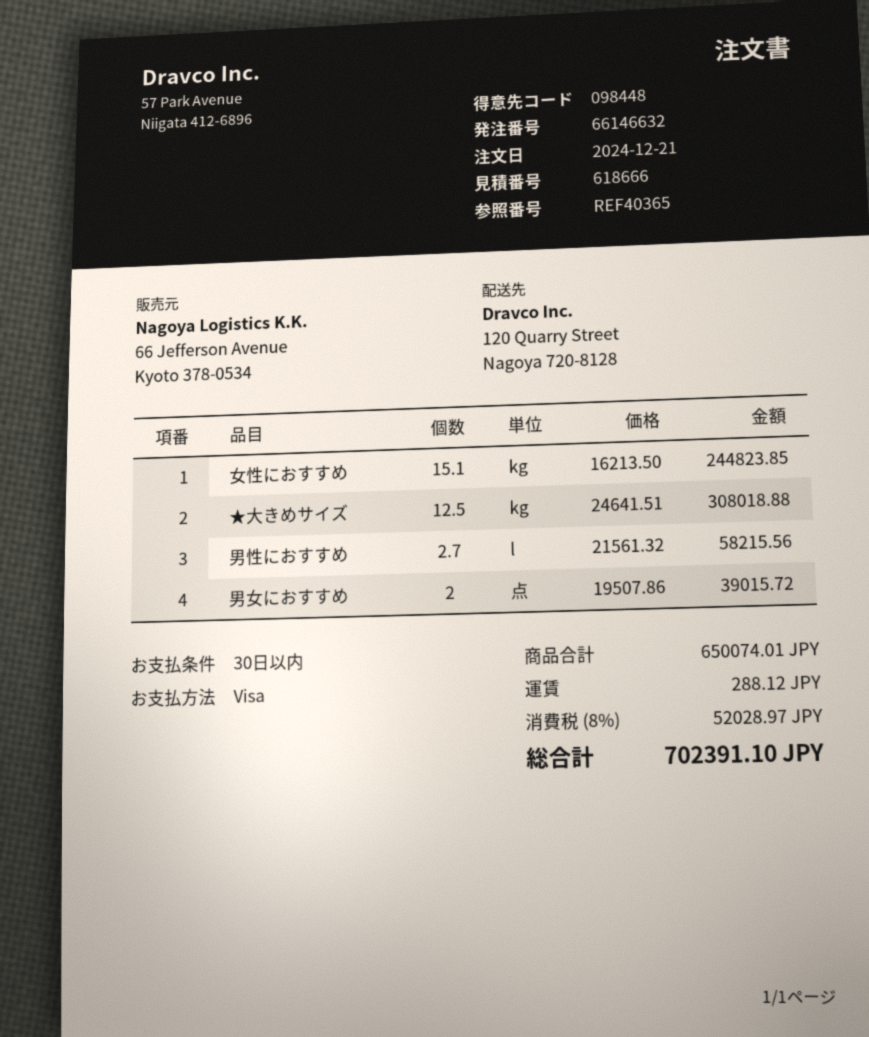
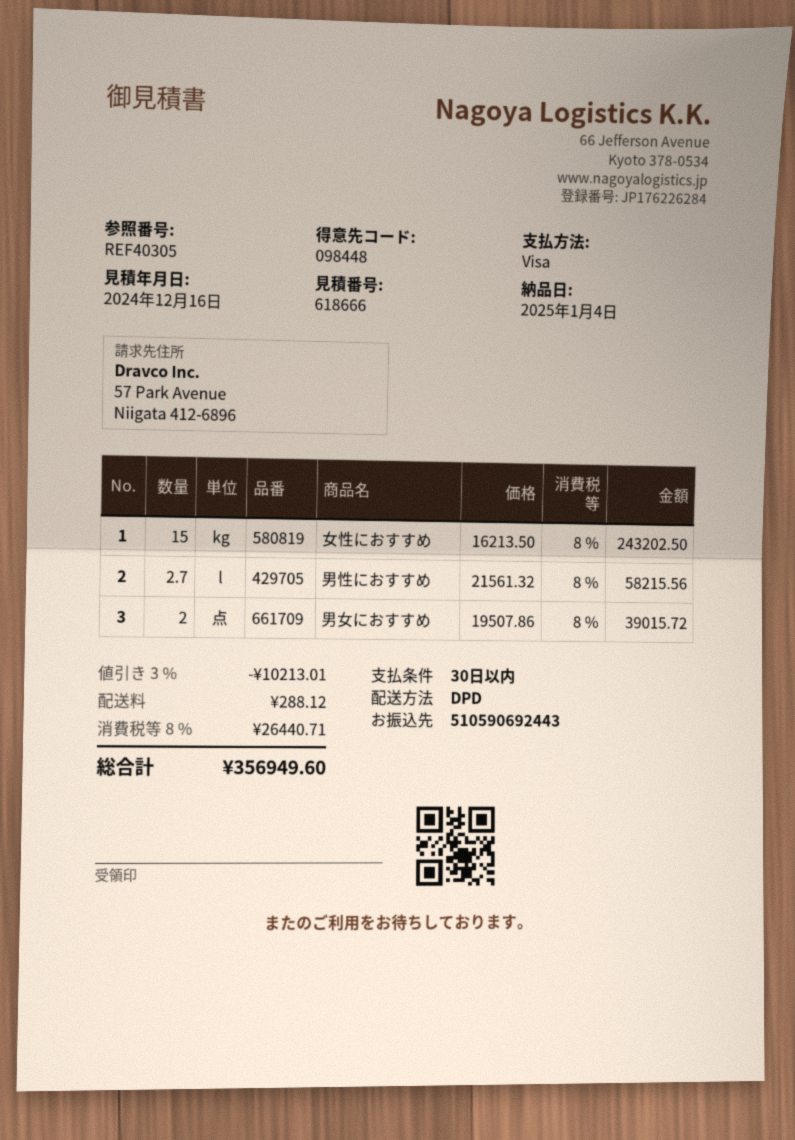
reference: REF40365 -> REF40305
女性におすすめ: 15.1 x 16213.50 = 244823.85 -> 15 x 16213.50 = 243202.50
★大きめサイズ: 12.5 x 24641.51 = 308018.88 -> none
discount: none -> 3% = 10213.01
tax: 8% = 52028.97 -> 8% = 26440.71
total: 702391.10 -> 356949.60

